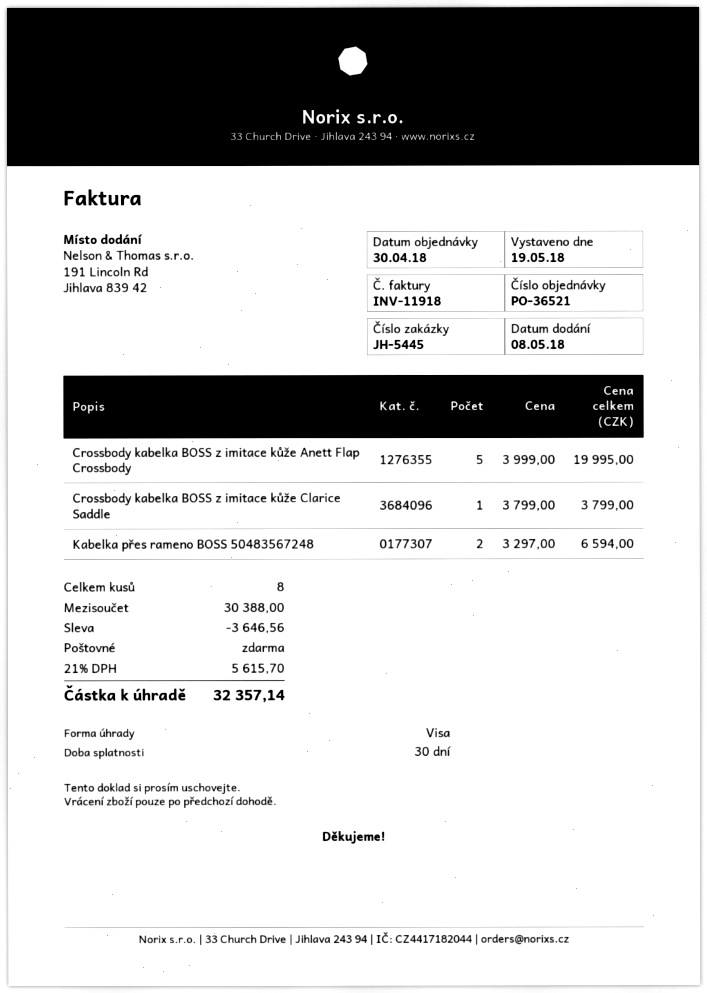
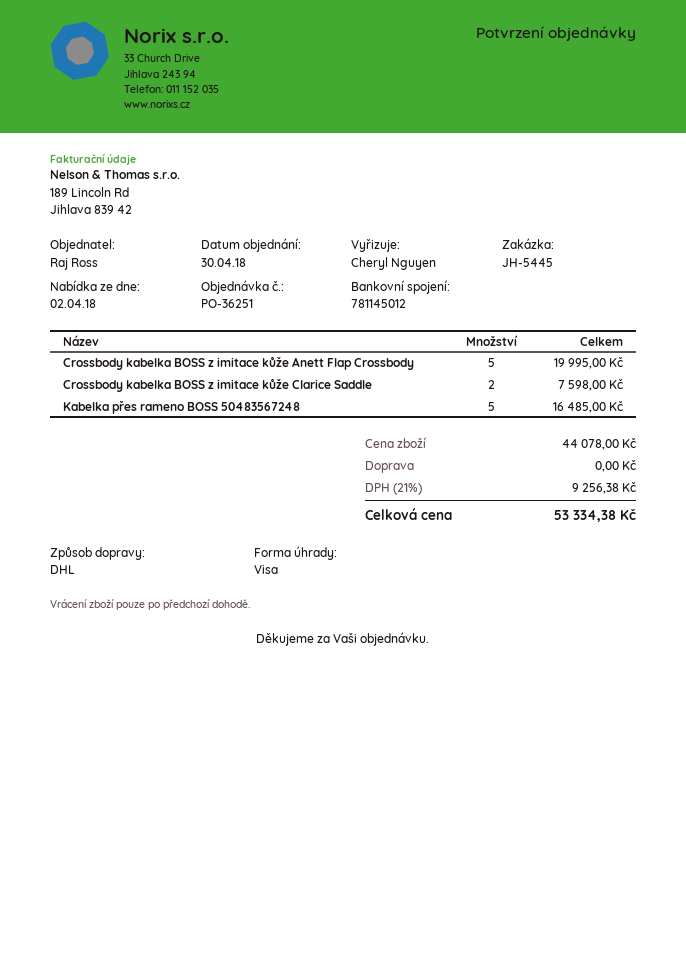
order number: PO-36521 -> PO-36251
Crossbody kabelka BOSS z imitace kůže Clarice Saddle: 1 for 3799.00 -> 2 for 7598.00
Kabelka přes rameno BOSS 50483567248: 2 for 6594.00 -> 5 for 16485.00
subtotal: 30388.00 -> 44078.00
discount: 3646.56 -> none
tax: 21% = 5615.70 -> 21% = 9256.38
total: 32357.14 -> 53334.38

